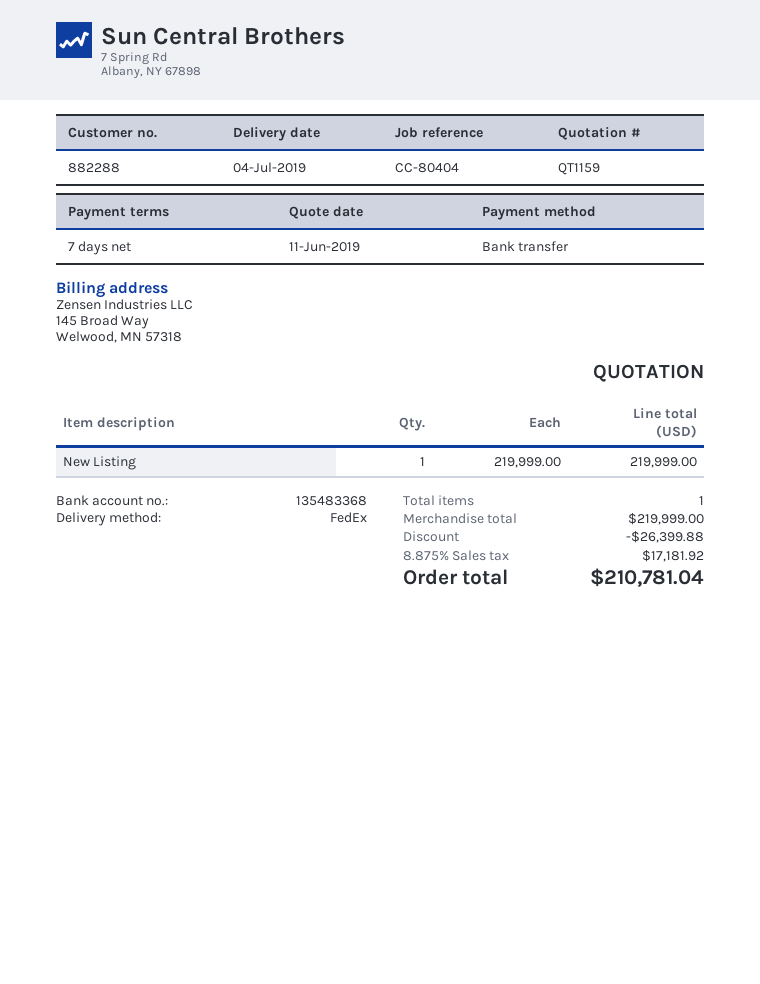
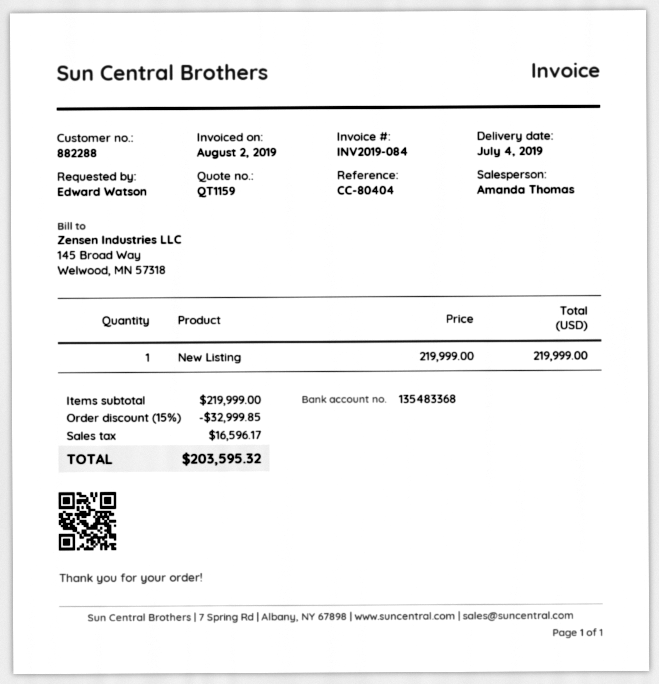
discount: 26399.88 -> 32999.85
tax: 17181.92 -> 16596.17
total: 210781.04 -> 203595.32

